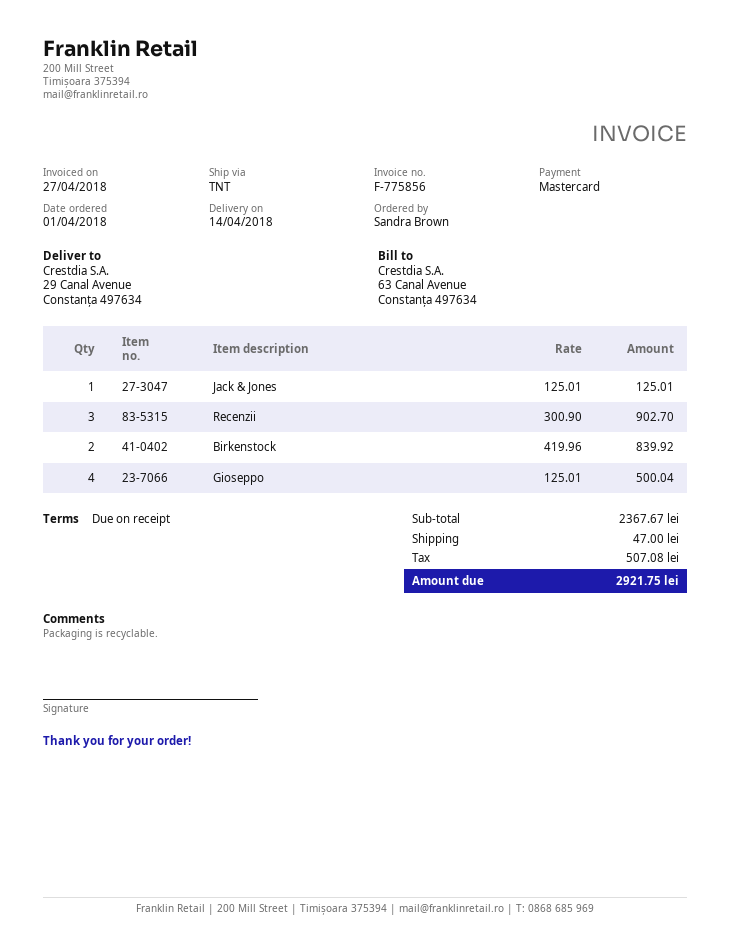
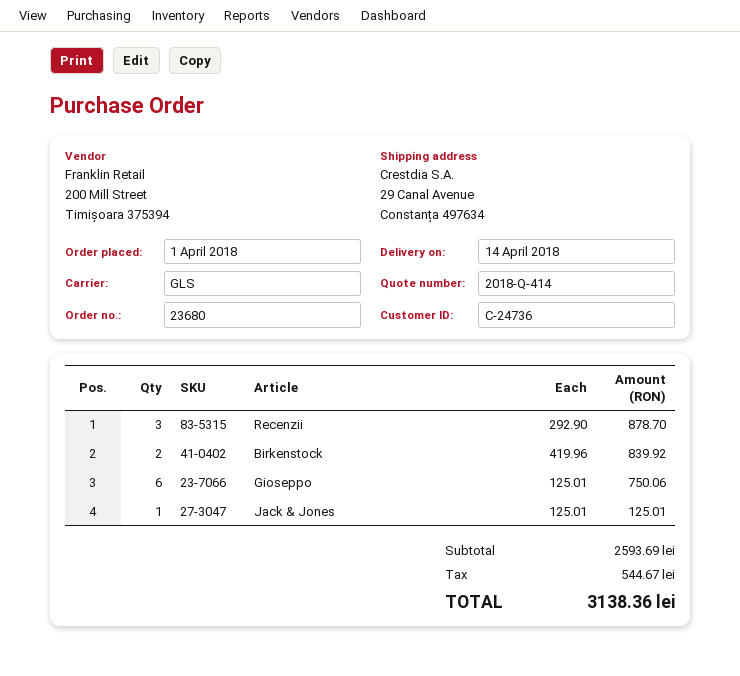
shipping method: TNT -> GLS
Recenzii: 3 x 300.90 = 902.70 -> 3 x 292.90 = 878.70
Gioseppo: 4 x 125.01 = 500.04 -> 6 x 125.01 = 750.06
subtotal: 2367.67 -> 2593.69
shipping: 47.00 -> none
tax: 507.08 -> 544.67
total: 2921.75 -> 3138.36

